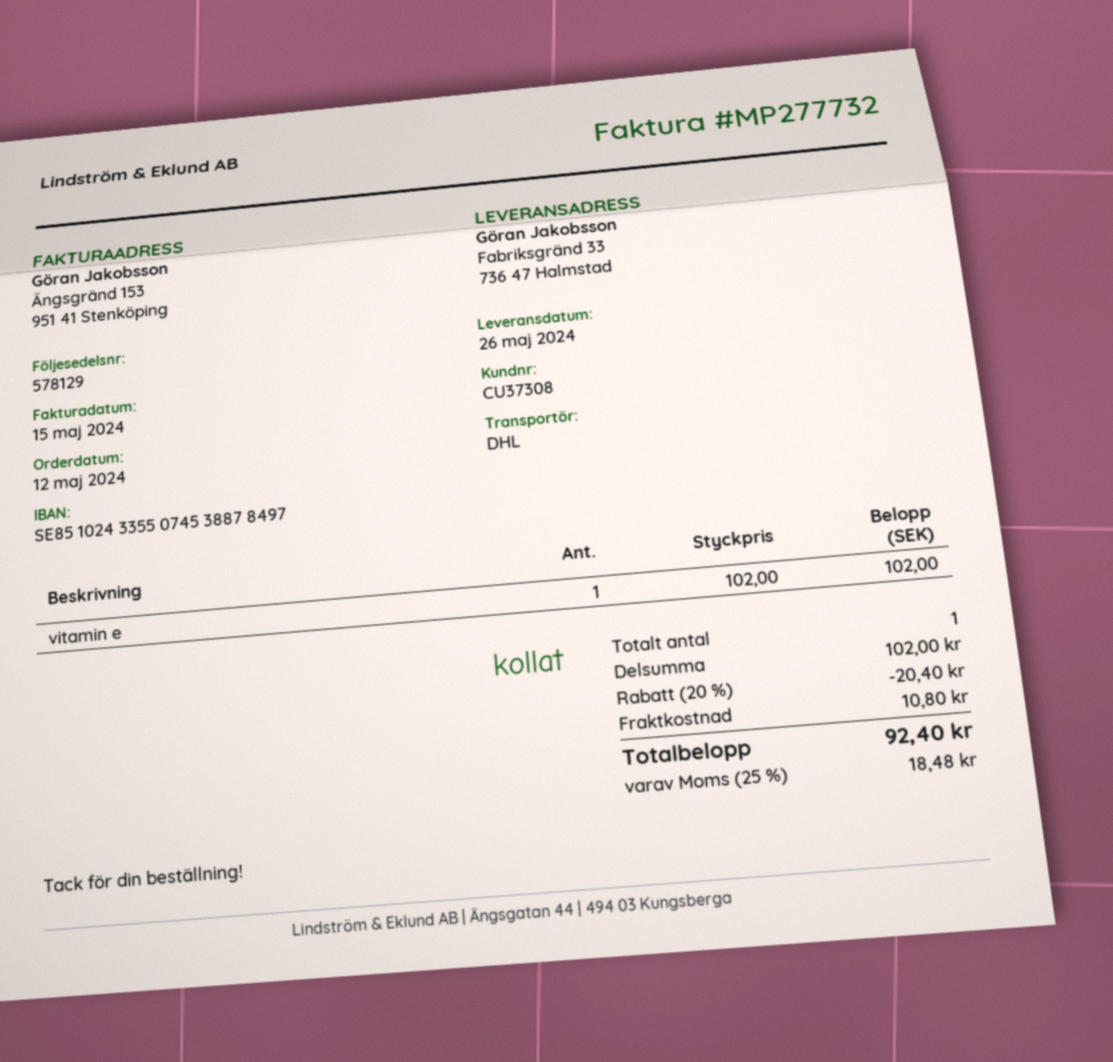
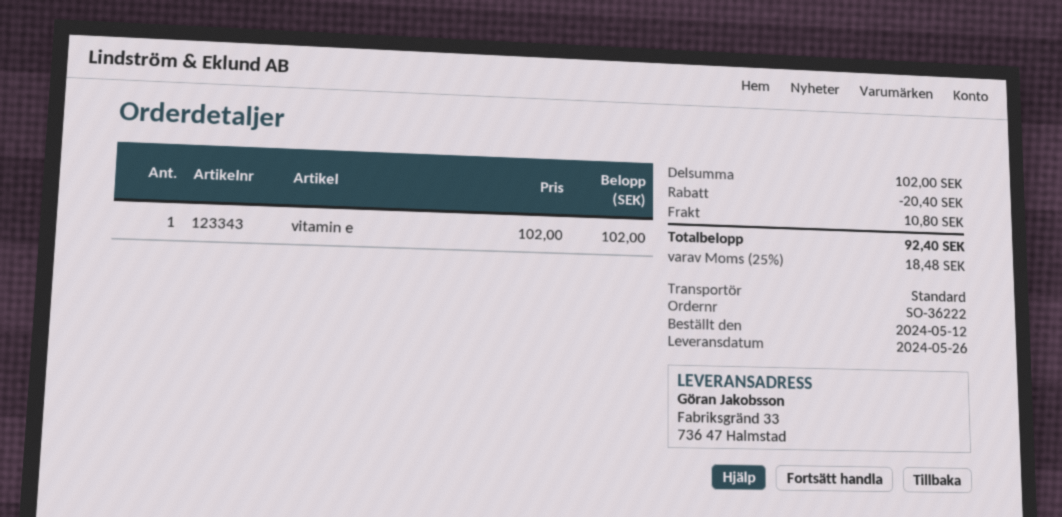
shipping method: DHL -> standard

